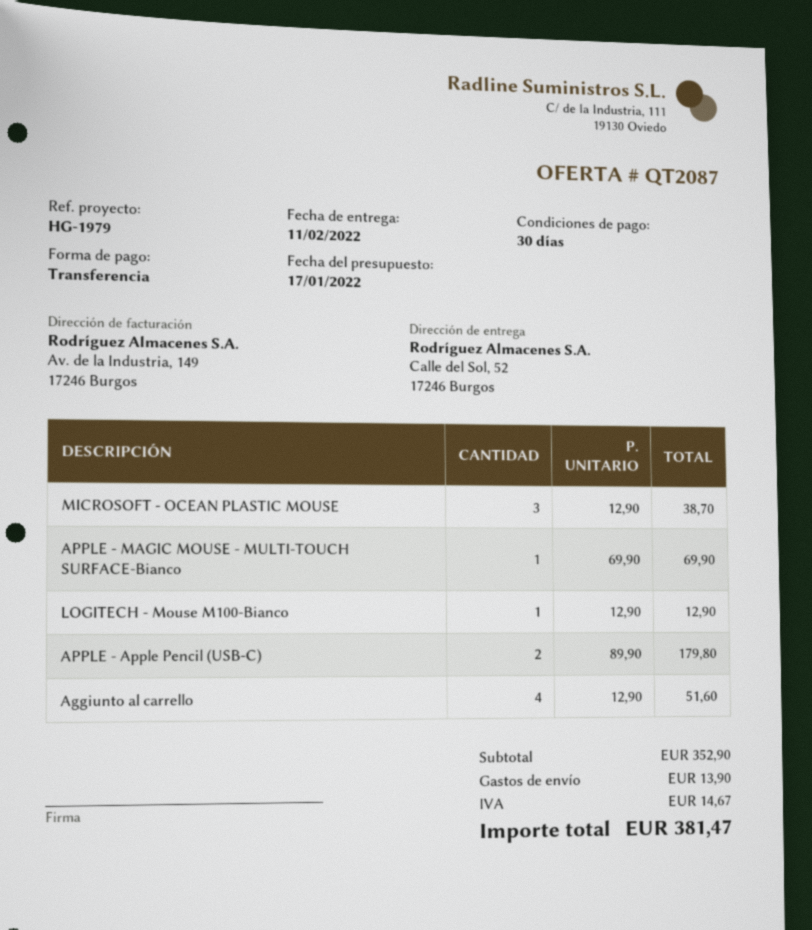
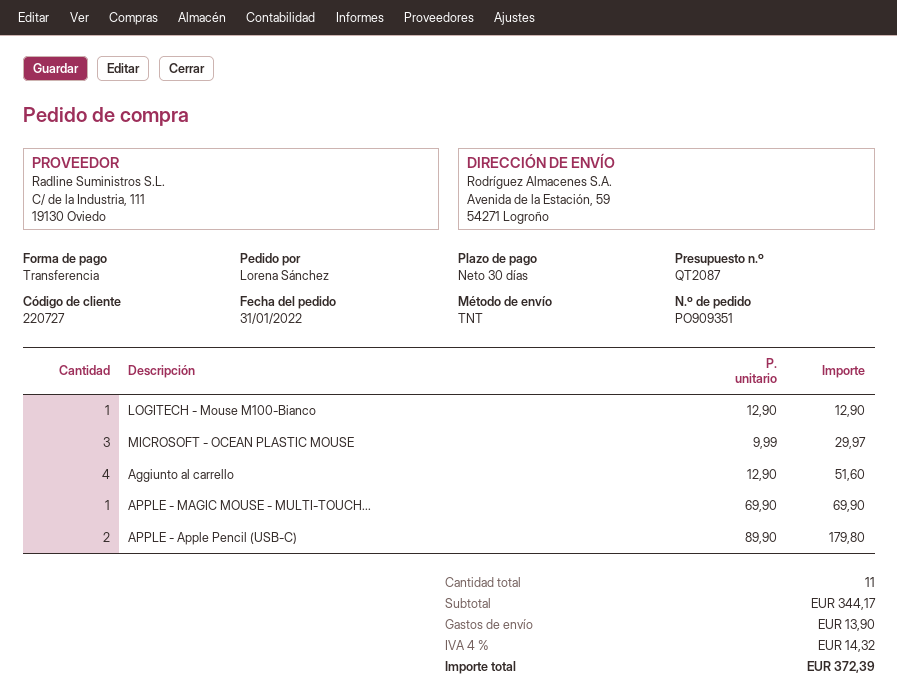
ship to: Calle del Sol, 52, 17246 Burgos -> Avenida de la Estación, 59, 54271 Logroño
MICROSOFT - OCEAN PLASTIC MOUSE: 3 x 12.90 = 38.70 -> 3 x 9.99 = 29.97
subtotal: 352.90 -> 344.17
tax: 14.67 -> 14.32
total: 381.47 -> 372.39

